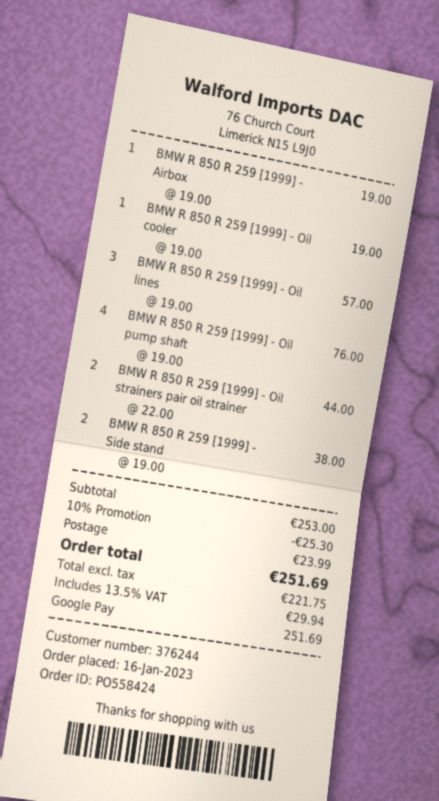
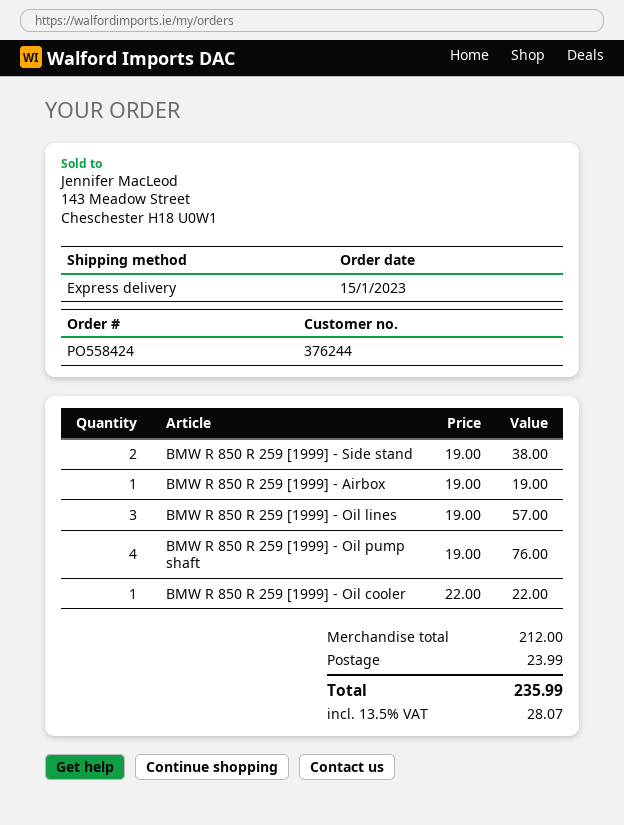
order date: 2023-01-16 -> 2023-01-15
BMW R 850 R 259 [1999] - Oil cooler: 1 x 19.00 = 19.00 -> 1 x 22.00 = 22.00
BMW R 850 R 259 [1999] - Oil strainers pair oil strainer: 2 x 22.00 = 44.00 -> none
subtotal: 253.00 -> 212.00
discount: 10% = 25.30 -> none
tax: 13.5% = 29.94 -> 13.5% = 28.07
total: 251.69 -> 235.99

